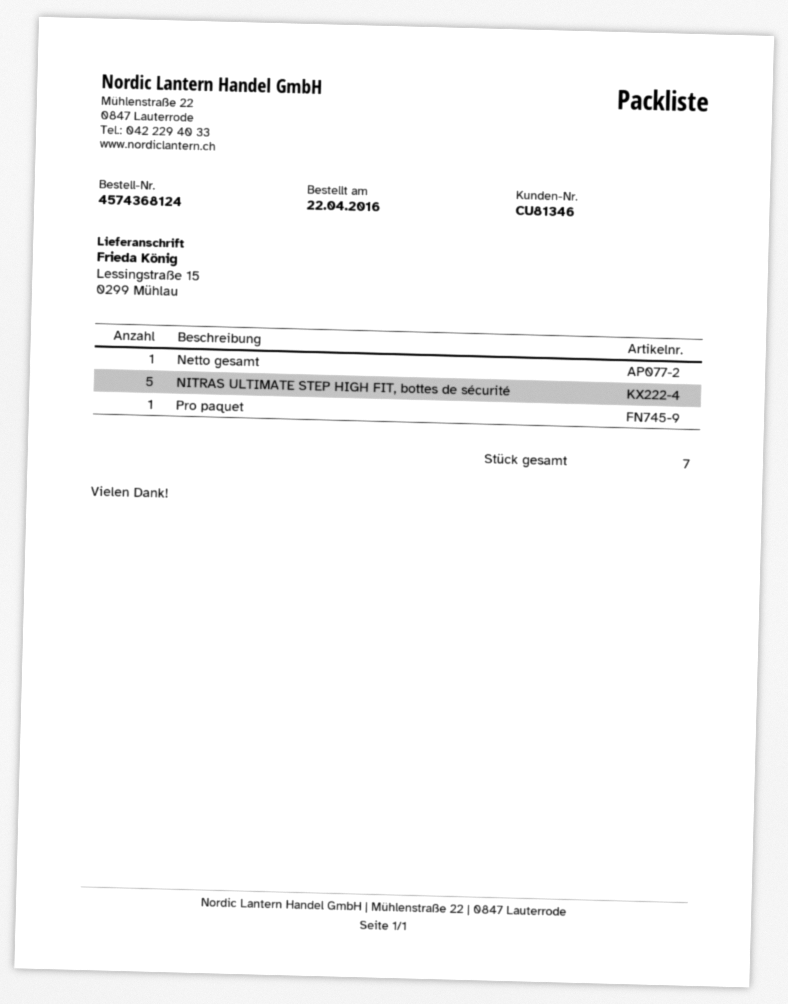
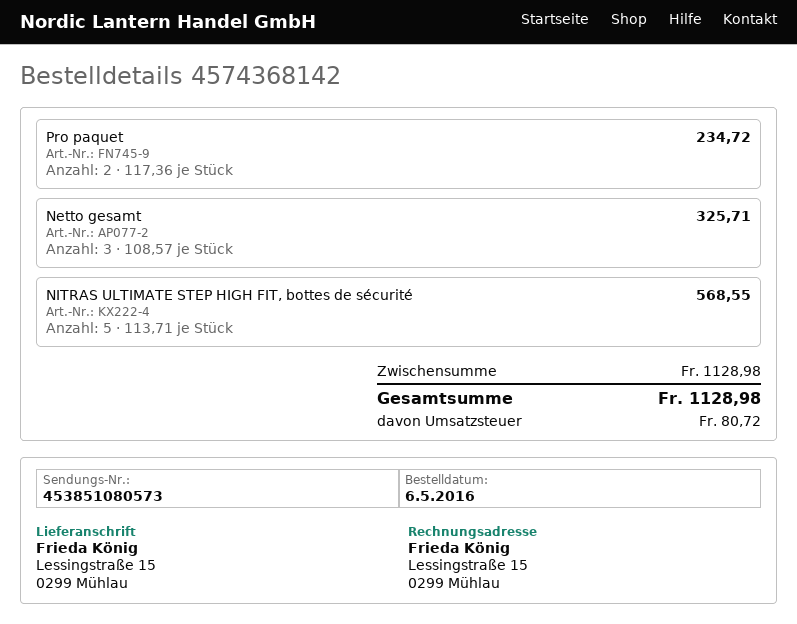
order number: 4574368124 -> 4574368142
order date: 2016-04-22 -> 2016-05-06
Netto gesamt: 1 -> 3
Pro paquet: 1 -> 2

